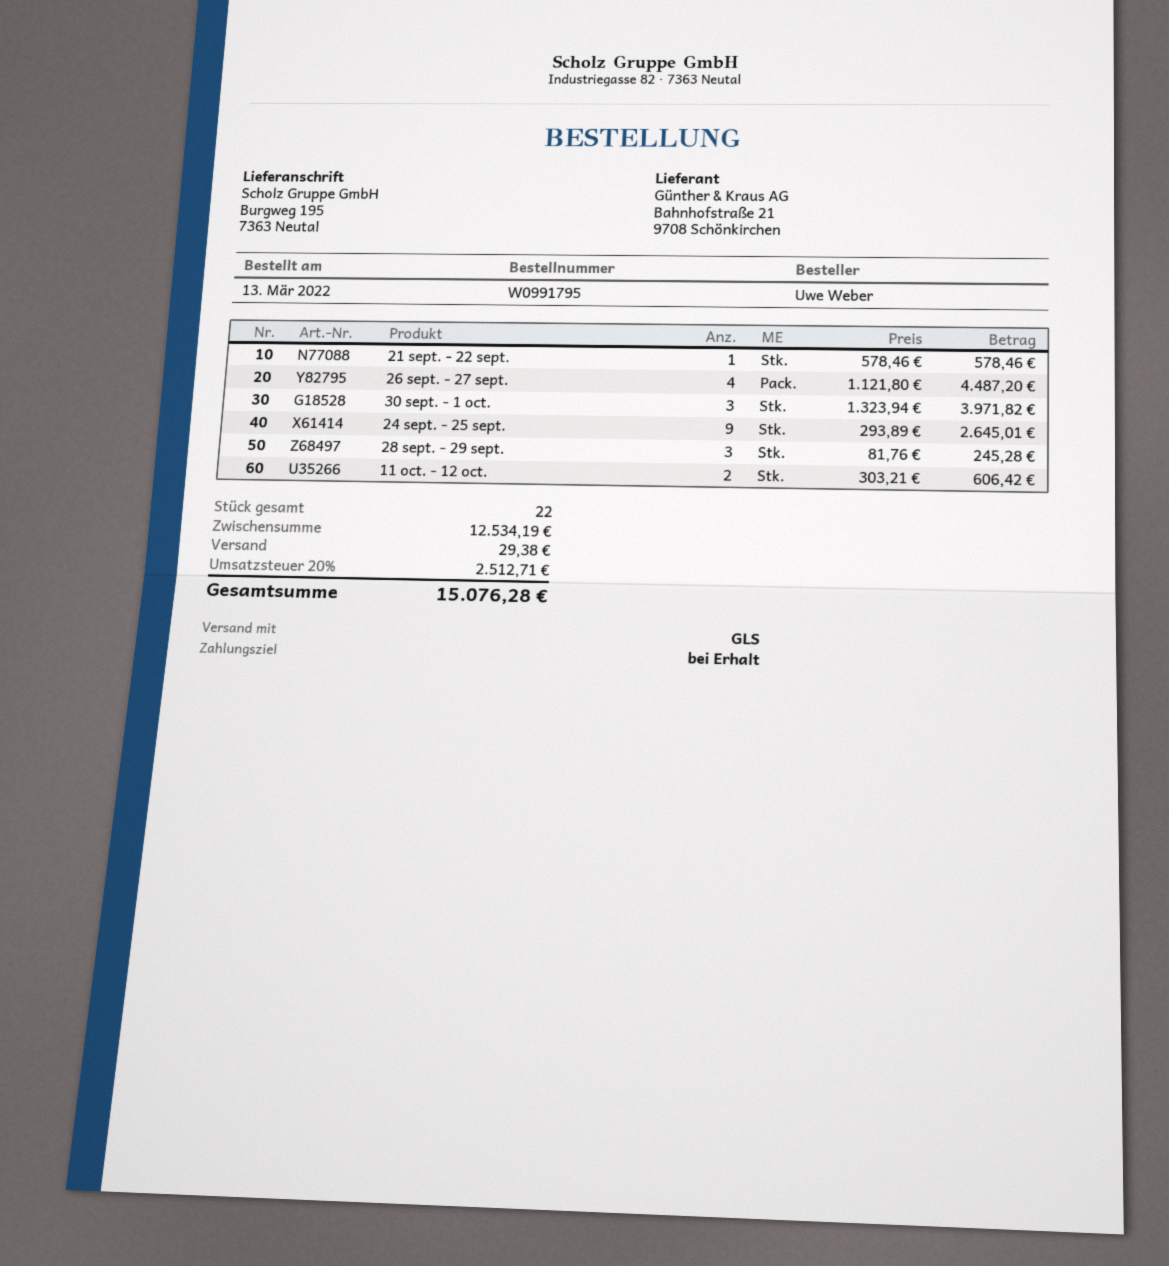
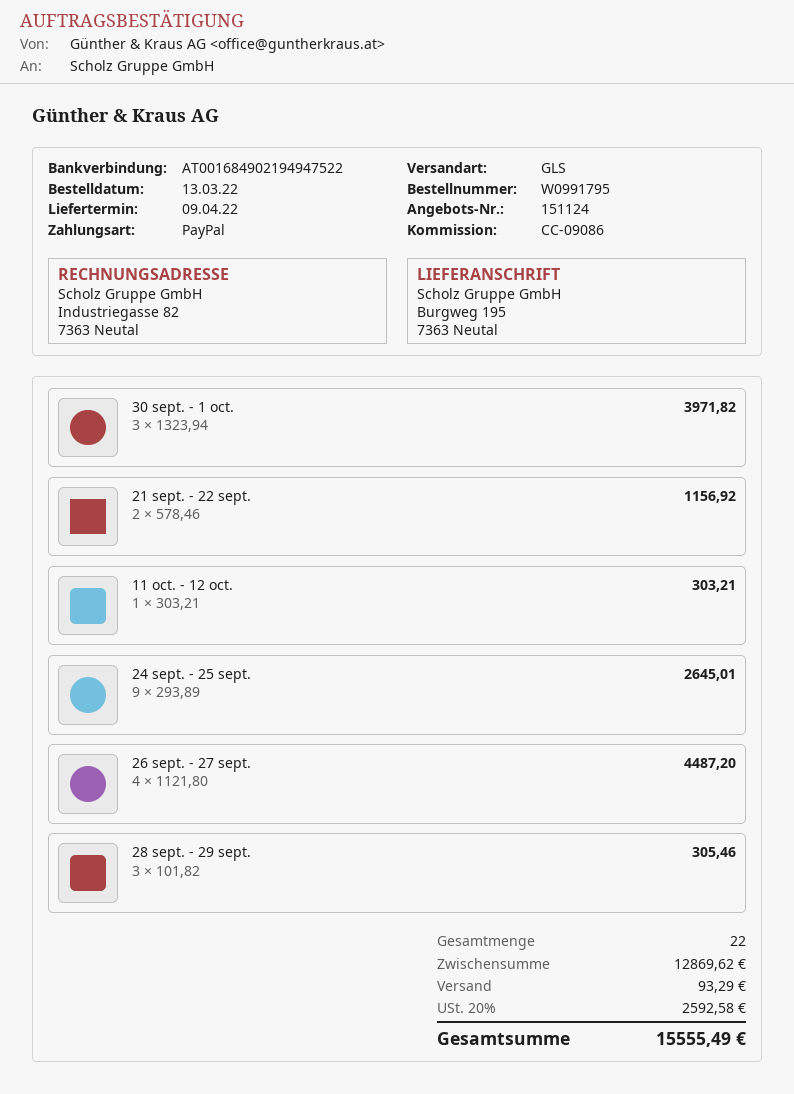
21 sept. - 22 sept.: 1 x 578.46 = 578.46 -> 2 x 578.46 = 1156.92
28 sept. - 29 sept.: 3 x 81.76 = 245.28 -> 3 x 101.82 = 305.46
11 oct. - 12 oct.: 2 x 303.21 = 606.42 -> 1 x 303.21 = 303.21
subtotal: 12534.19 -> 12869.62
shipping: 29.38 -> 93.29
tax: 20% = 2512.71 -> 20% = 2592.58
total: 15076.28 -> 15555.49

